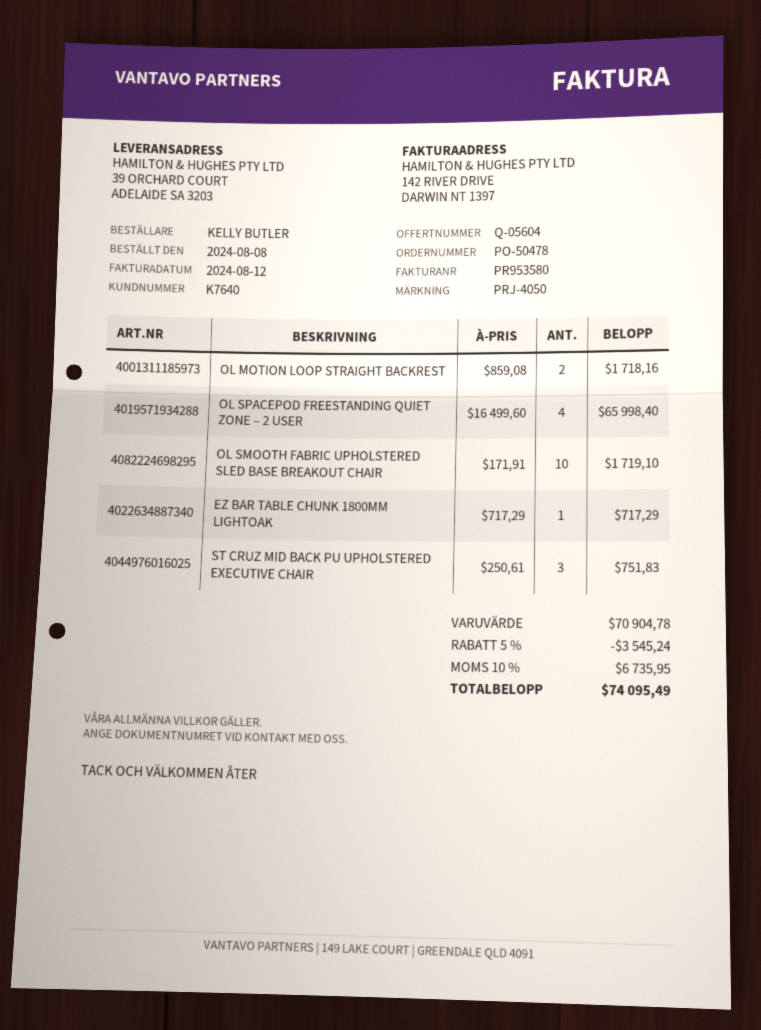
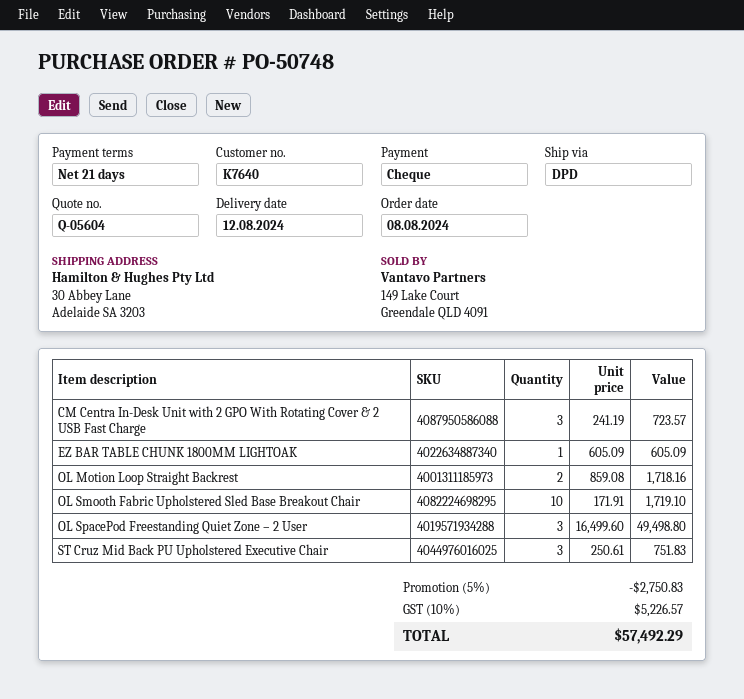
order number: PO-50478 -> PO-50748
ship to: 39 ORCHARD COURT, ADELAIDE SA 3203 -> 30 Abbey Lane, Adelaide SA 3203
OL SPACEPOD FREESTANDING QUIET ZONE – 2 USER: 4 x 16499.60 = 65998.40 -> 3 x 16499.60 = 49498.80
EZ BAR TABLE CHUNK 1800MM LIGHTOAK: 1 x 717.29 = 717.29 -> 1 x 605.09 = 605.09
CM Centra In-Desk Unit with 2 GPO With Rotating Cover & 2 USB Fast Charge: none -> 3 x 241.19 = 723.57
discount: 5% = 3545.24 -> 5% = 2750.83
tax: 10% = 6735.95 -> 10% = 5226.57
total: 74095.49 -> 57492.29

